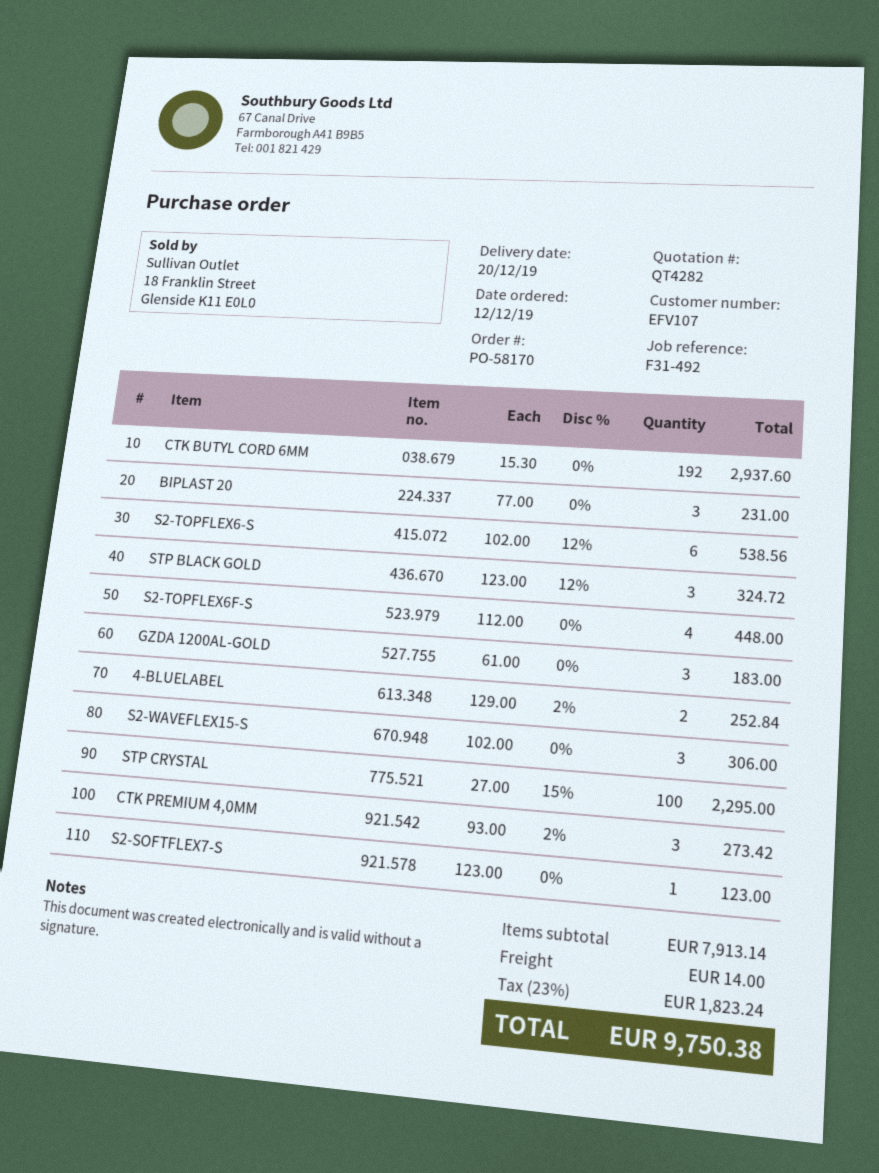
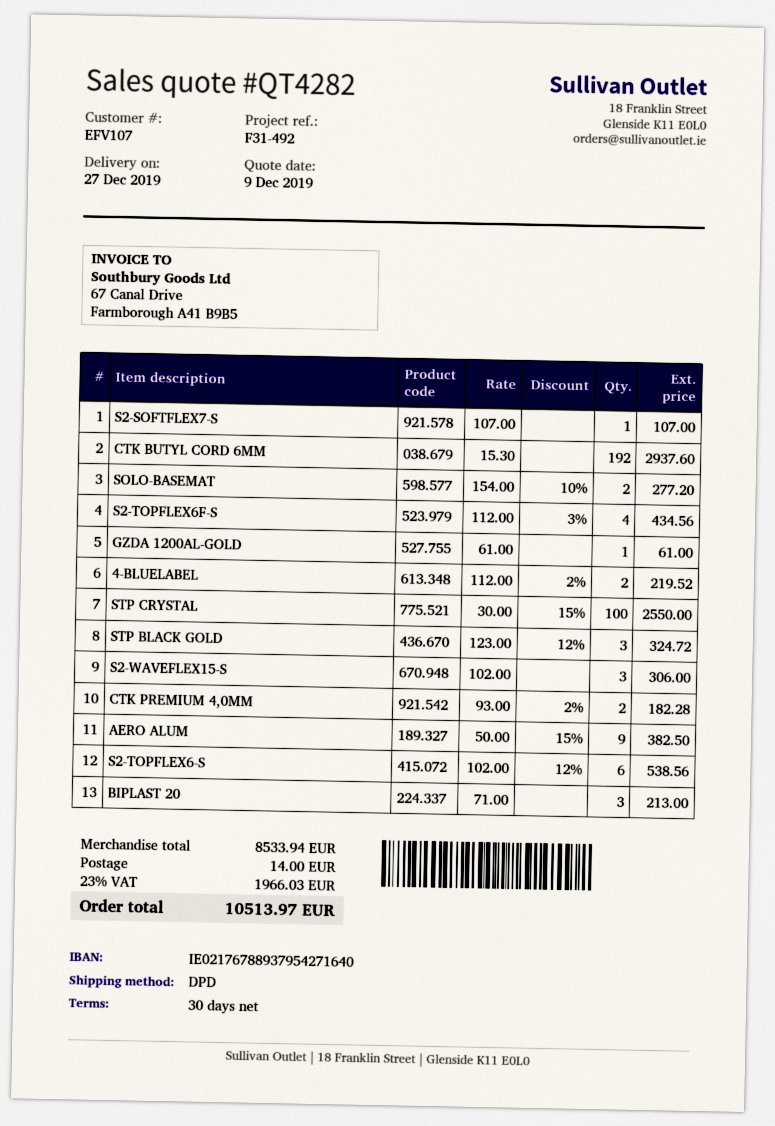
delivery date: 2019-12-20 -> 2019-12-27
BIPLAST 20: 3 x 77.00 = 231.00 -> 3 x 71.00 = 213.00
S2-TOPFLEX6F-S: 4 x 112.00 = 448.00 -> 4 x 112.00 - 3% = 434.56
GZDA 1200AL-GOLD: 3 x 61.00 = 183.00 -> 1 x 61.00 = 61.00
4-BLUELABEL: 2 x 129.00 - 2% = 252.84 -> 2 x 112.00 - 2% = 219.52
STP CRYSTAL: 100 x 27.00 - 15% = 2295.00 -> 100 x 30.00 - 15% = 2550.00
CTK PREMIUM 4,0MM: 3 x 93.00 - 2% = 273.42 -> 2 x 93.00 - 2% = 182.28
S2-SOFTFLEX7-S: 1 x 123.00 = 123.00 -> 1 x 107.00 = 107.00
SOLO-BASEMAT: none -> 2 x 154.00 - 10% = 277.20
AERO ALUM: none -> 9 x 50.00 - 15% = 382.50
subtotal: 7913.14 -> 8533.94
tax: 23% = 1823.24 -> 23% = 1966.03
total: 9750.38 -> 10513.97

